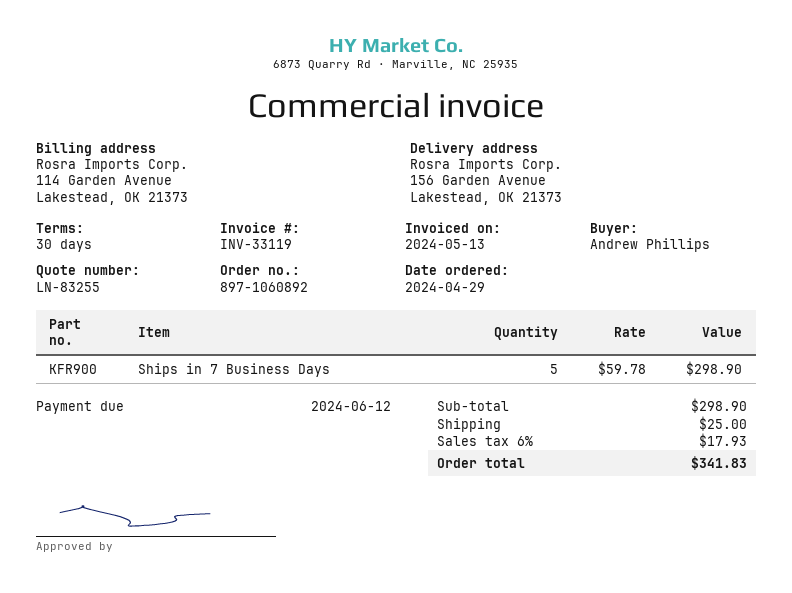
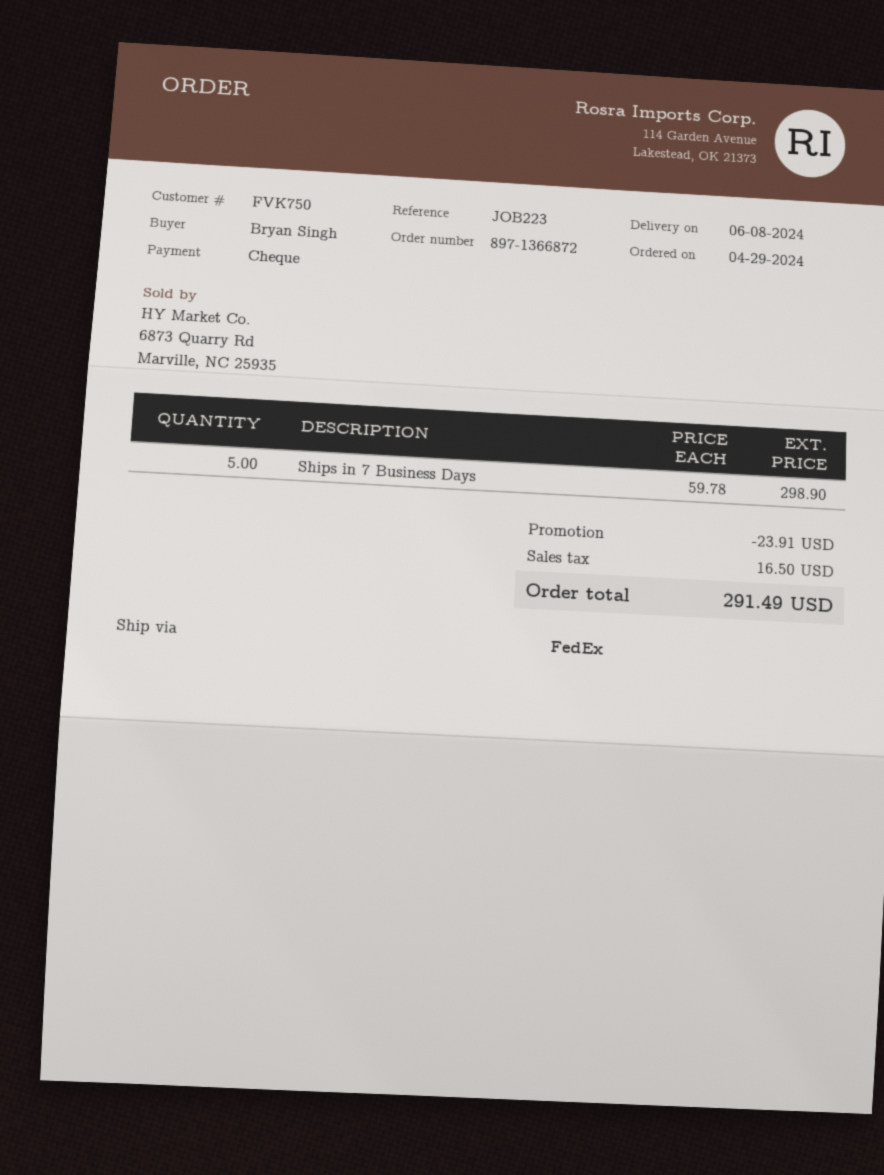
order number: 897-1060892 -> 897-1366872
ordered by: Andrew Phillips -> Bryan Singh
discount: none -> 23.91
shipping: 25.00 -> none
tax: 17.93 -> 16.50
total: 341.83 -> 291.49

